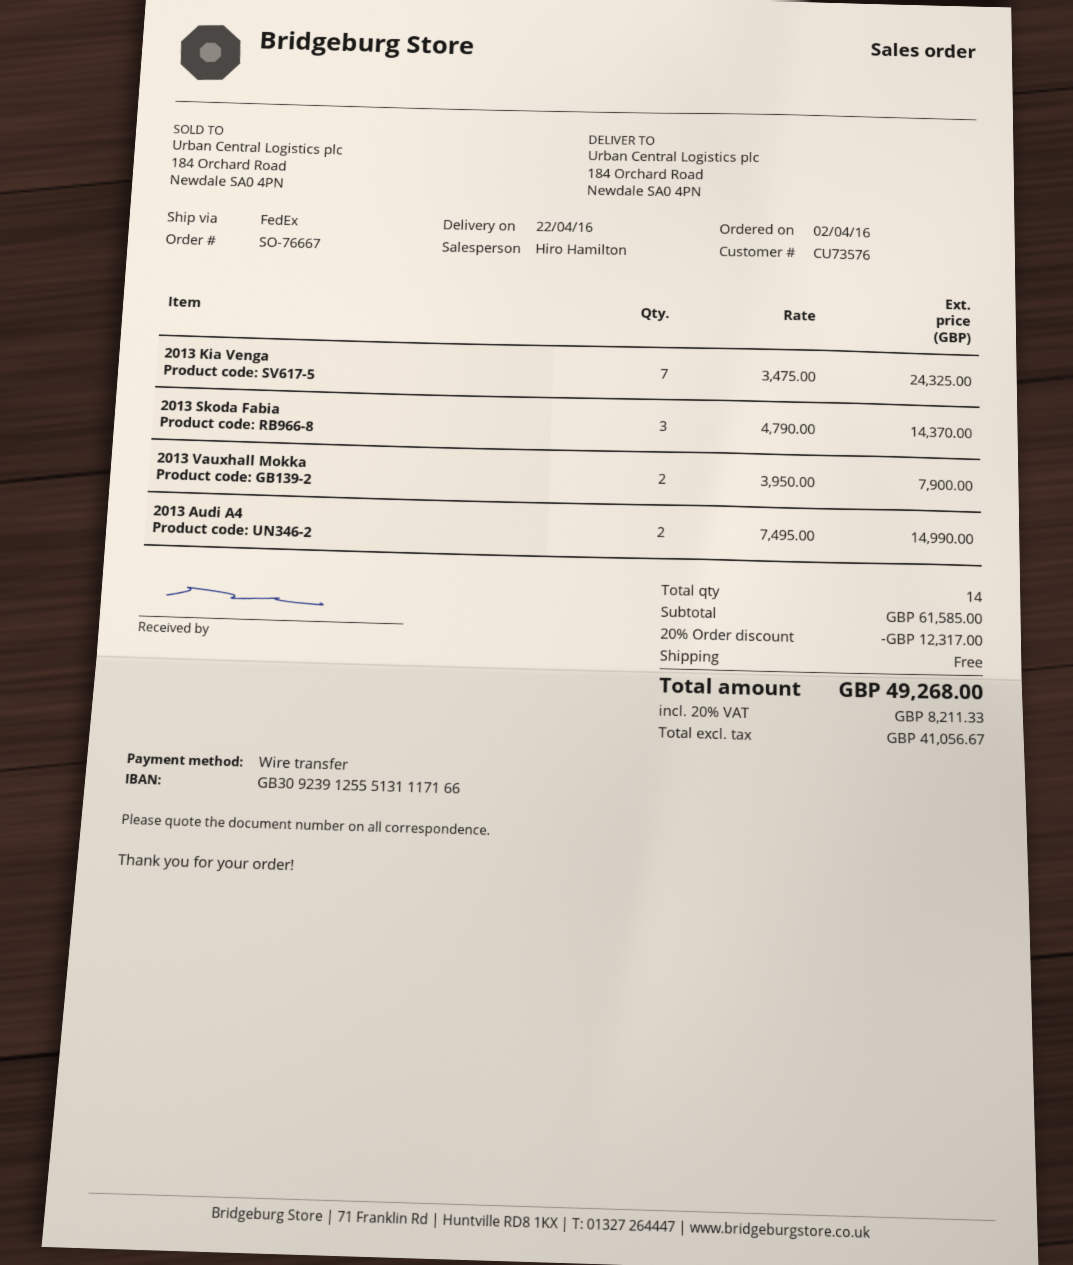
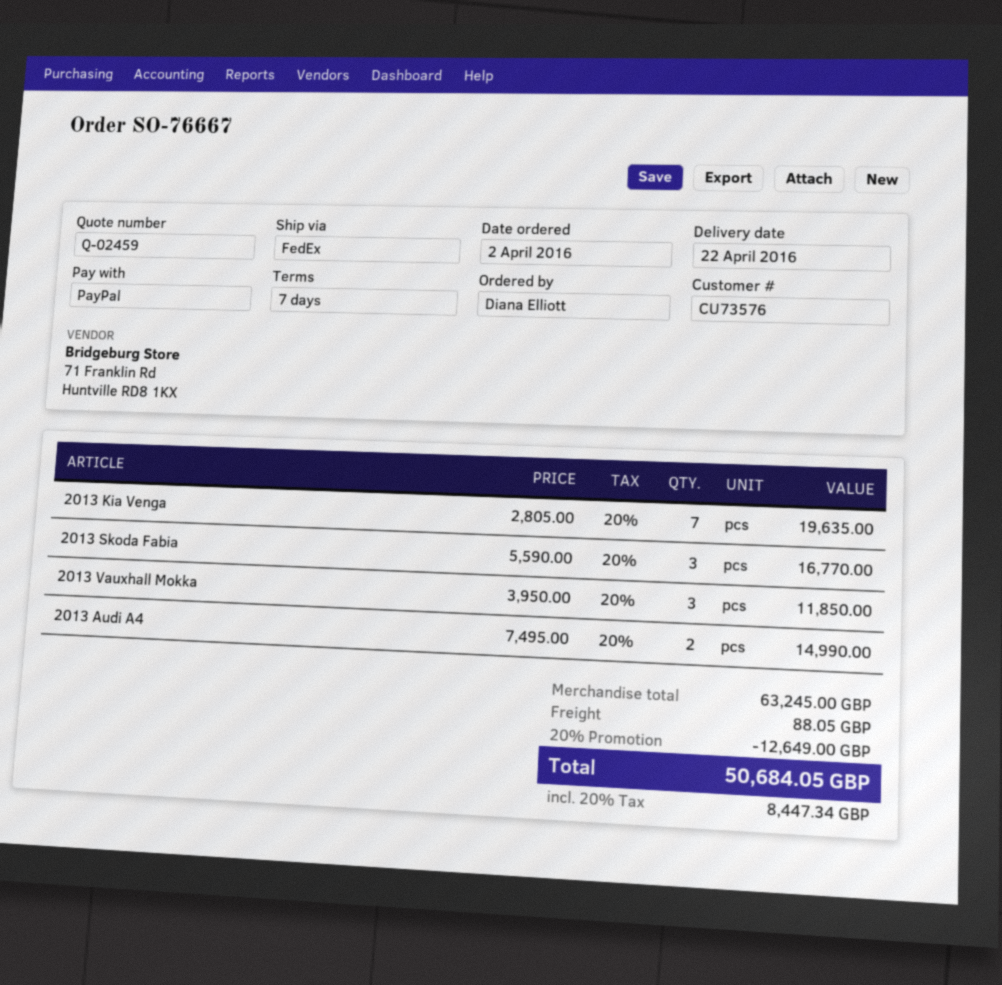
payment method: bank transfer -> PayPal
2013 Kia Venga: 7 x 3475.00 = 24325.00 -> 7 x 2805.00 = 19635.00
2013 Skoda Fabia: 3 x 4790.00 = 14370.00 -> 3 x 5590.00 = 16770.00
2013 Vauxhall Mokka: 2 x 3950.00 = 7900.00 -> 3 x 3950.00 = 11850.00
subtotal: 61585.00 -> 63245.00
discount: 20% = 12317.00 -> 20% = 12649.00
shipping: 0.00 -> 88.05
tax: 20% = 8211.33 -> 20% = 8447.34
total: 49268.00 -> 50684.05

